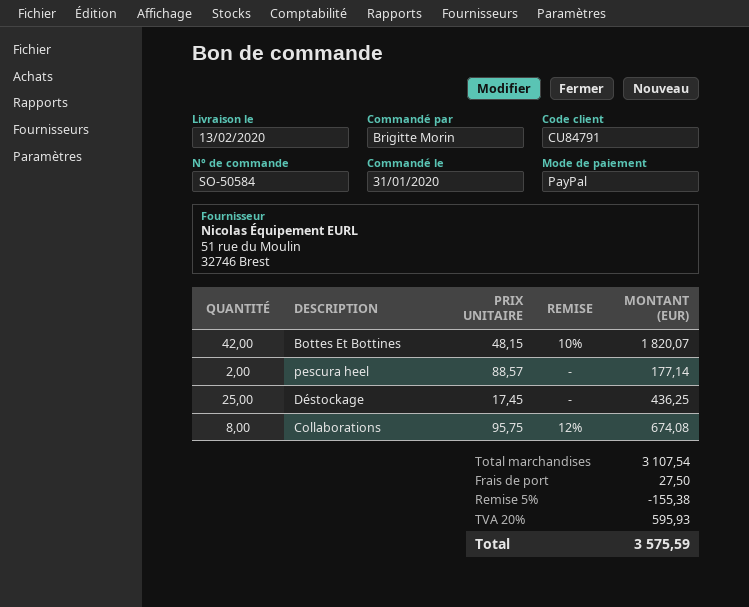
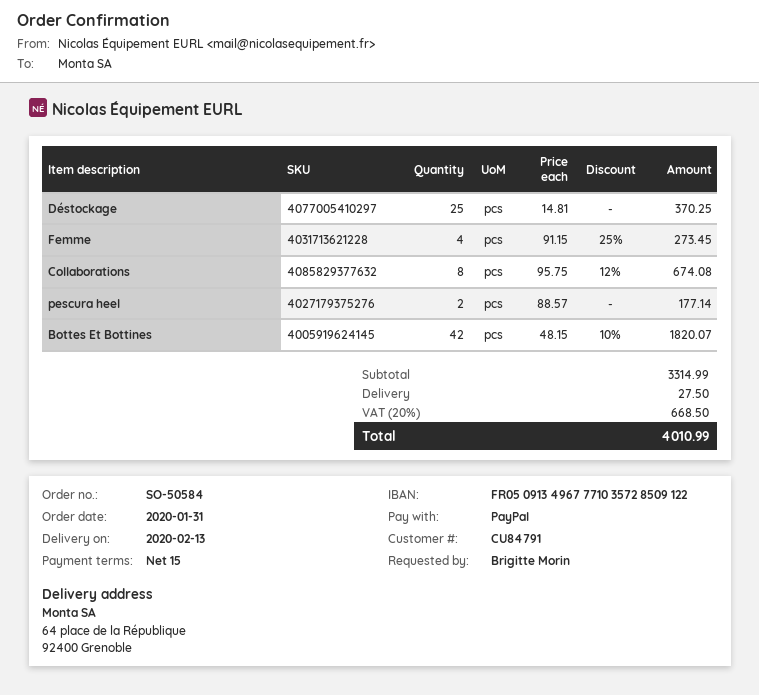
Déstockage: 25 x 17.45 = 436.25 -> 25 x 14.81 = 370.25
Femme: none -> 4 x 91.15 - 25% = 273.45
subtotal: 3107.54 -> 3314.99
discount: 5% = 155.38 -> none
tax: 20% = 595.93 -> 20% = 668.50
total: 3575.59 -> 4010.99

